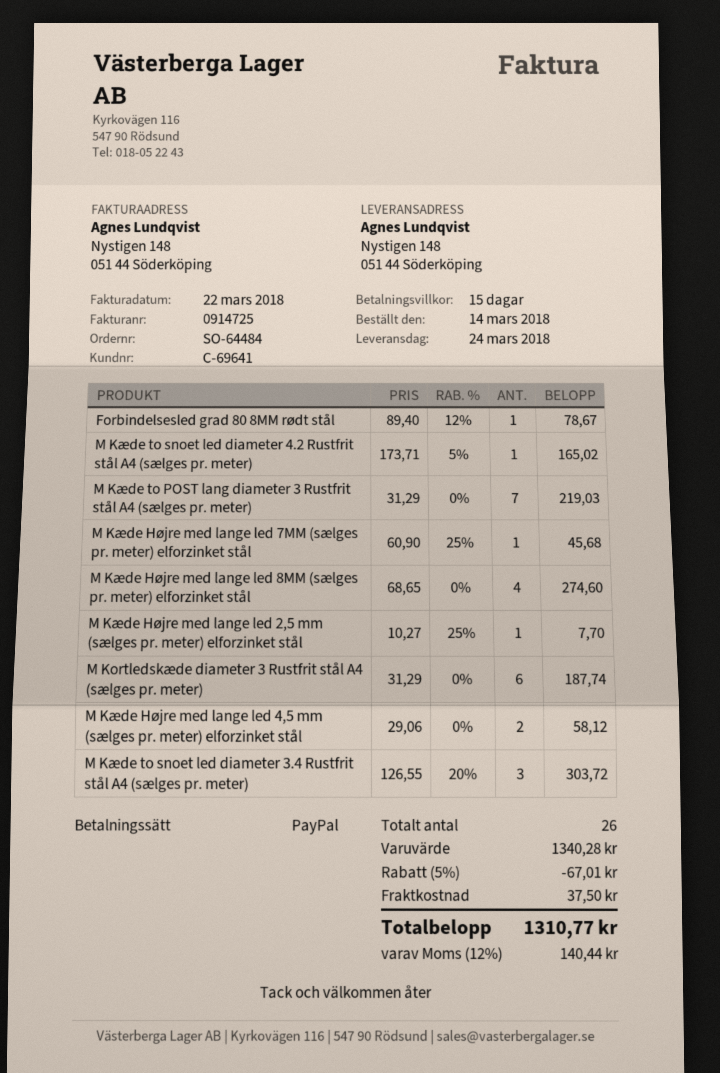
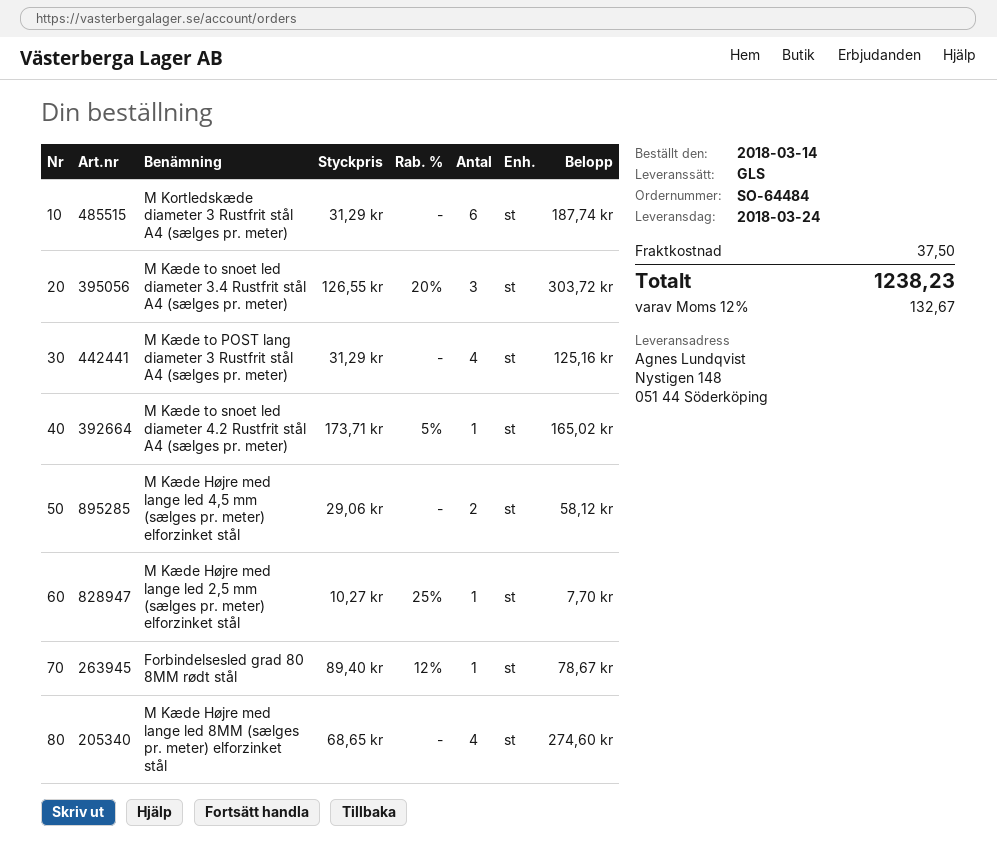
M Kæde to POST lang diameter 3 Rustfrit stål A4 (sælges pr. meter): 7 x 31.29 = 219.03 -> 4 x 31.29 = 125.16
M Kæde Højre med lange led 7MM (sælges pr. meter) elforzinket stål: 1 x 60.90 - 25% = 45.68 -> none
discount: 5% = 67.01 -> none
tax: 12% = 140.44 -> 12% = 132.67
total: 1310.77 -> 1238.23

